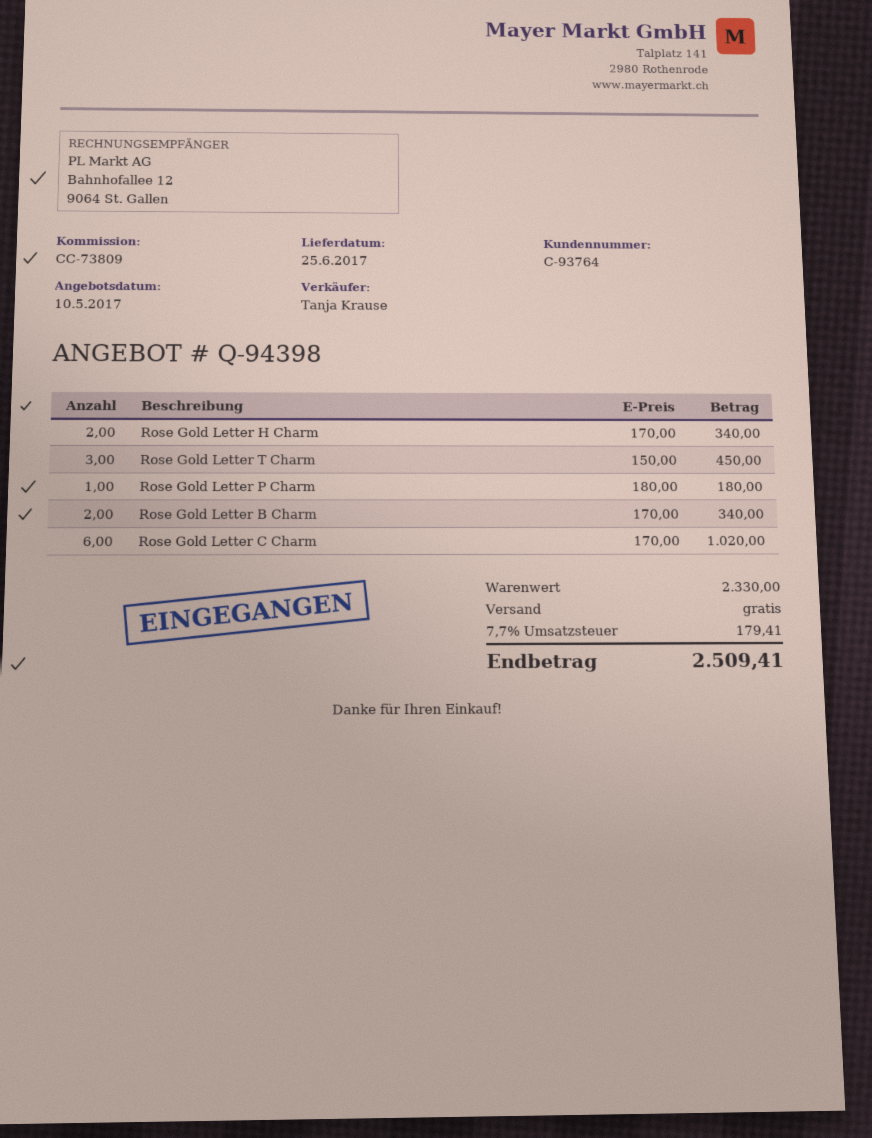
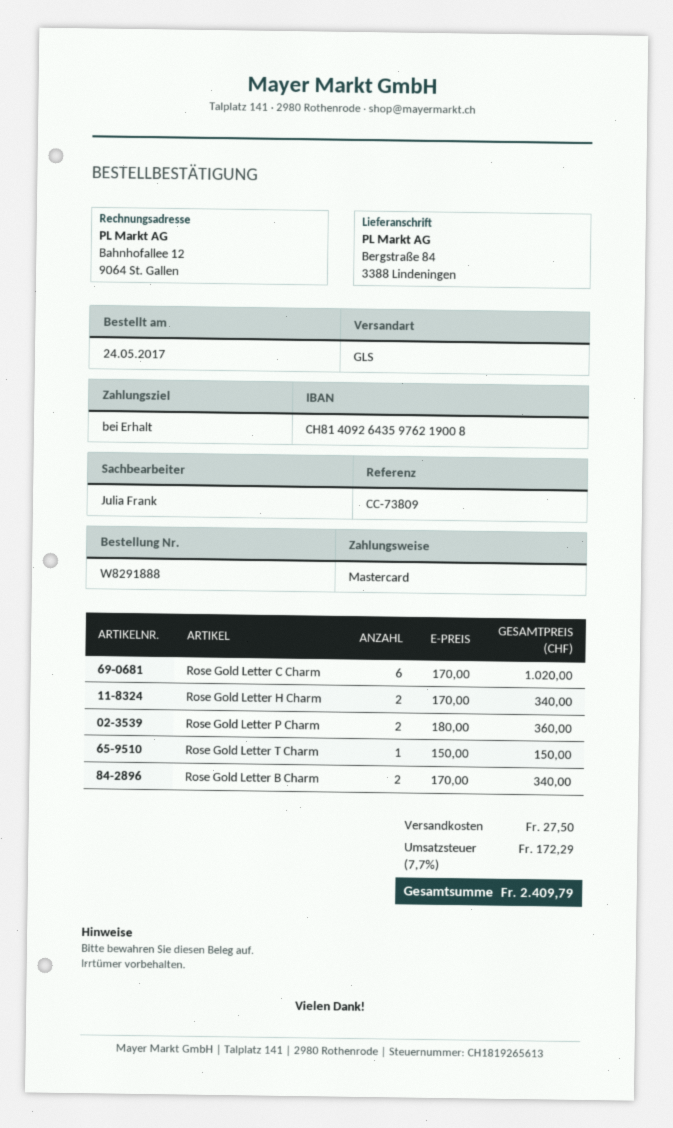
sales rep: Tanja Krause -> Julia Frank
Rose Gold Letter T Charm: 3 x 150.00 = 450.00 -> 1 x 150.00 = 150.00
Rose Gold Letter P Charm: 1 x 180.00 = 180.00 -> 2 x 180.00 = 360.00
shipping: 0.00 -> 27.50
tax: 7.7% = 179.41 -> 7.7% = 172.29
total: 2509.41 -> 2409.79

